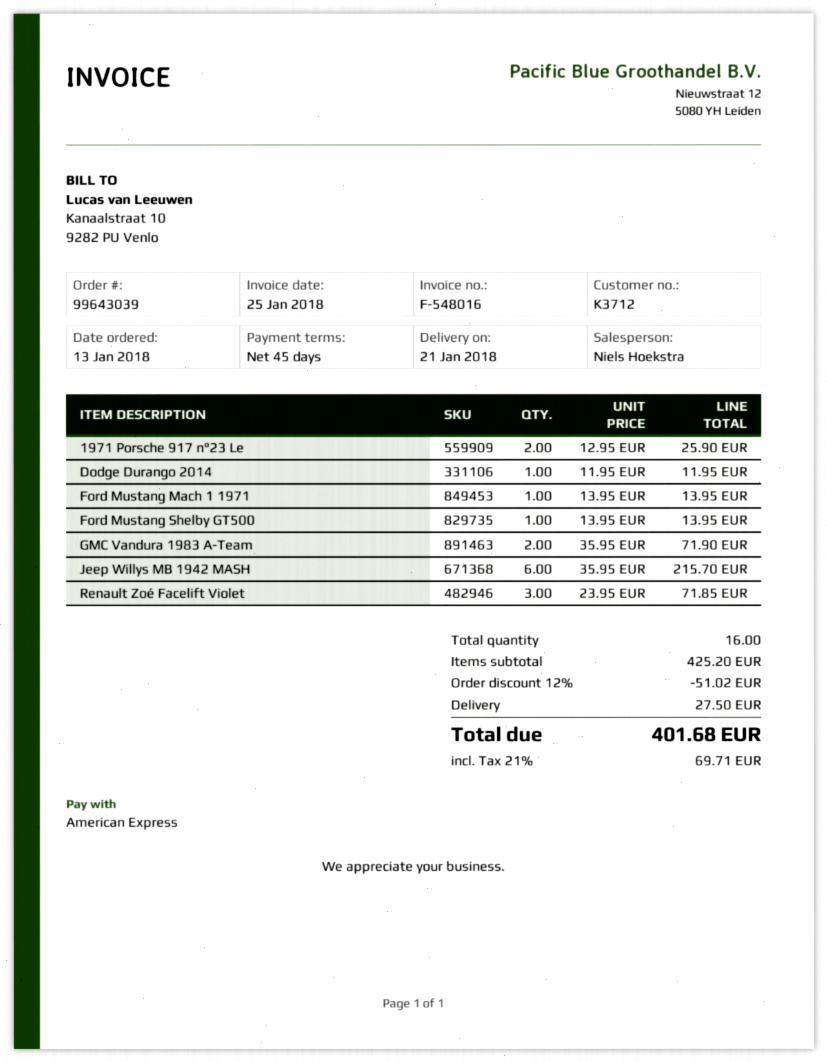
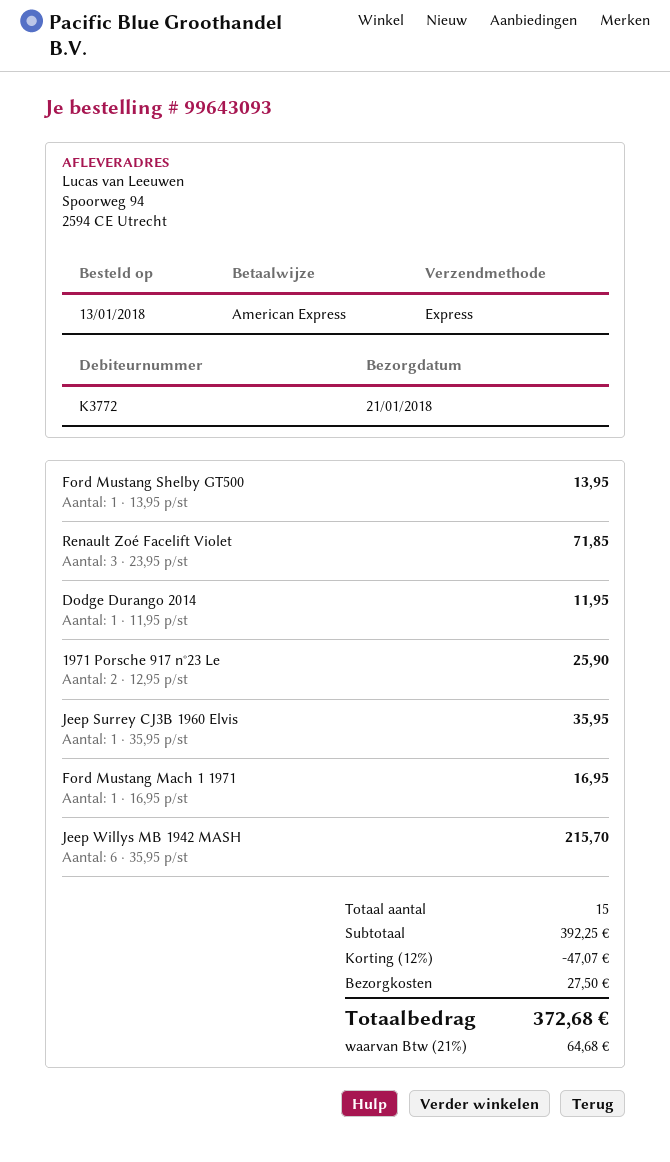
order number: 99643039 -> 99643093
customer number: K3712 -> K3772
Ford Mustang Mach 1 1971: 1 x 13.95 = 13.95 -> 1 x 16.95 = 16.95
GMC Vandura 1983 A-Team: 2 x 35.95 = 71.90 -> none
Jeep Surrey CJ3B 1960 Elvis: none -> 1 x 35.95 = 35.95
total quantity: 16 -> 15
subtotal: 425.20 -> 392.25
discount: 12% = 51.02 -> 12% = 47.07
tax: 21% = 69.71 -> 21% = 64.68
total: 401.68 -> 372.68

